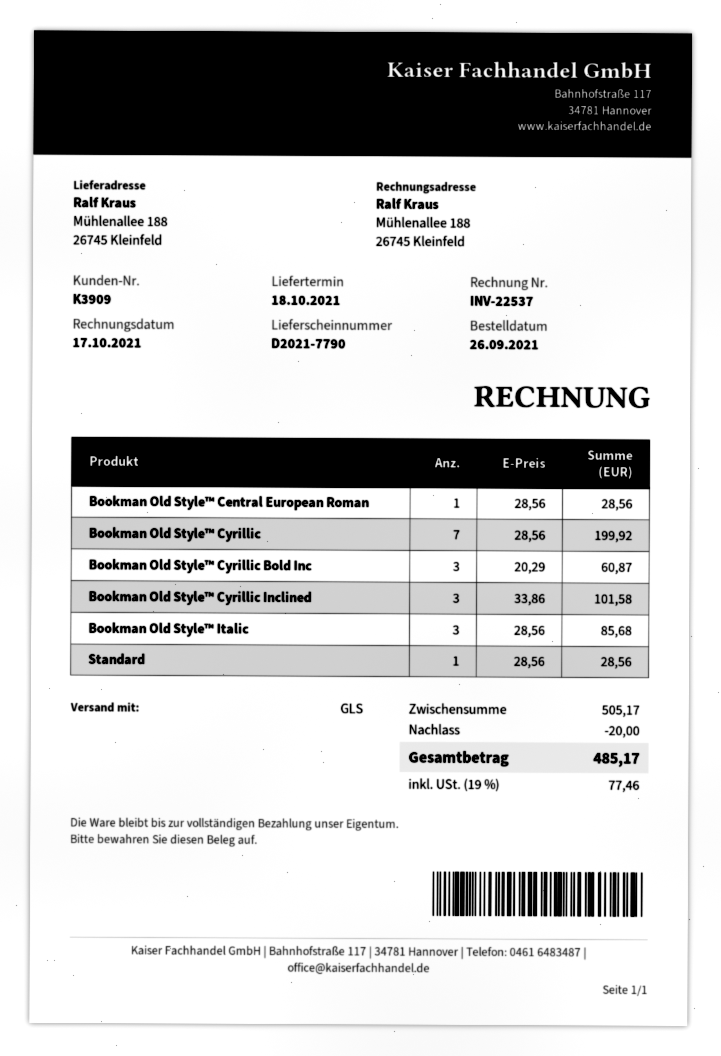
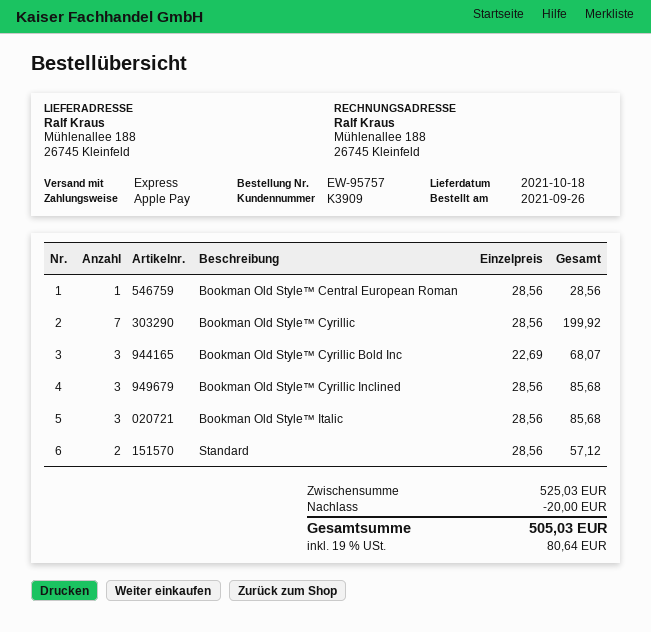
shipping method: GLS -> express
Bookman Old Style™ Cyrillic Bold Inc: 3 x 20.29 = 60.87 -> 3 x 22.69 = 68.07
Bookman Old Style™ Cyrillic Inclined: 3 x 33.86 = 101.58 -> 3 x 28.56 = 85.68
Standard: 1 x 28.56 = 28.56 -> 2 x 28.56 = 57.12
subtotal: 505.17 -> 525.03
tax: 19% = 77.46 -> 19% = 80.64
total: 485.17 -> 505.03

